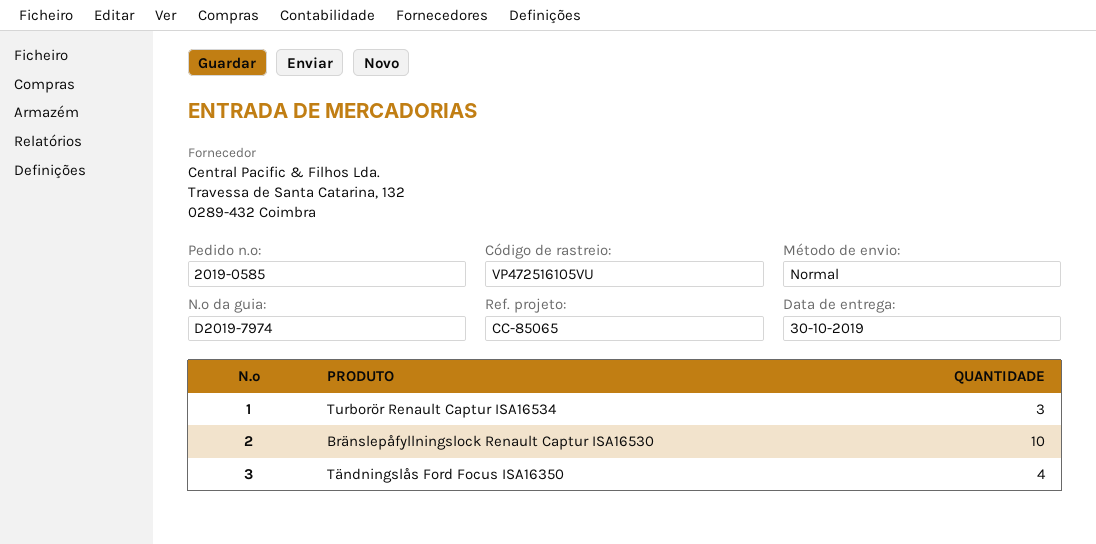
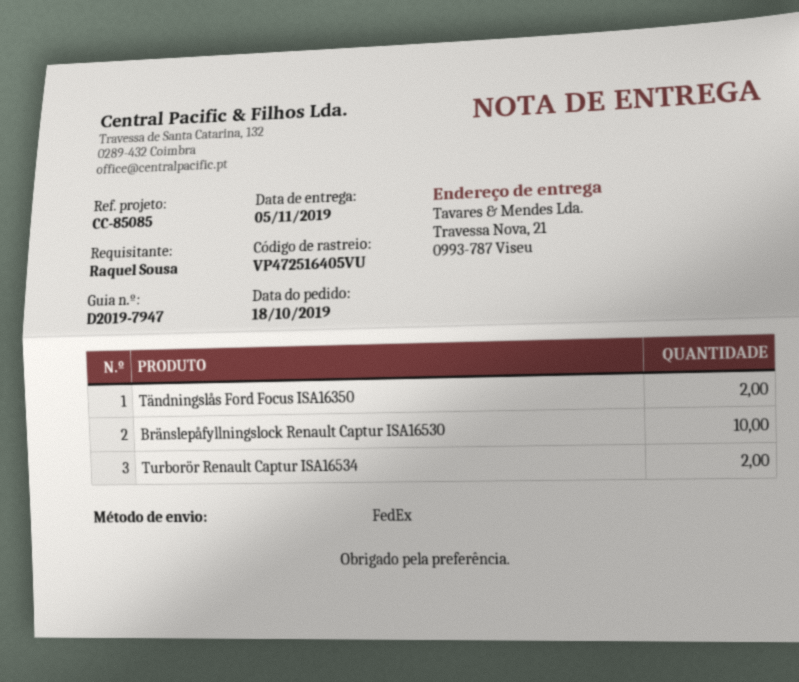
delivery note number: D2019-7974 -> D2019-7947
delivery date: 2019-10-30 -> 2019-11-05
reference: CC-85065 -> CC-85085
shipping method: standard -> FedEx
tracking number: VP472516105VU -> VP472516405VU
Turborör Renault Captur ISA16534: 3 -> 2
Tändningslås Ford Focus ISA16350: 4 -> 2

